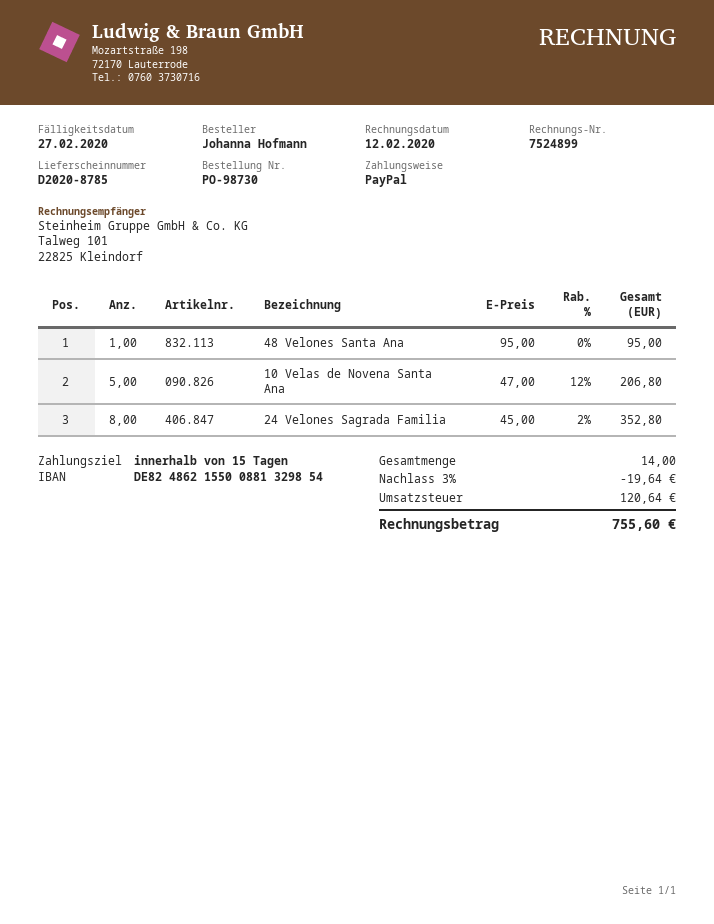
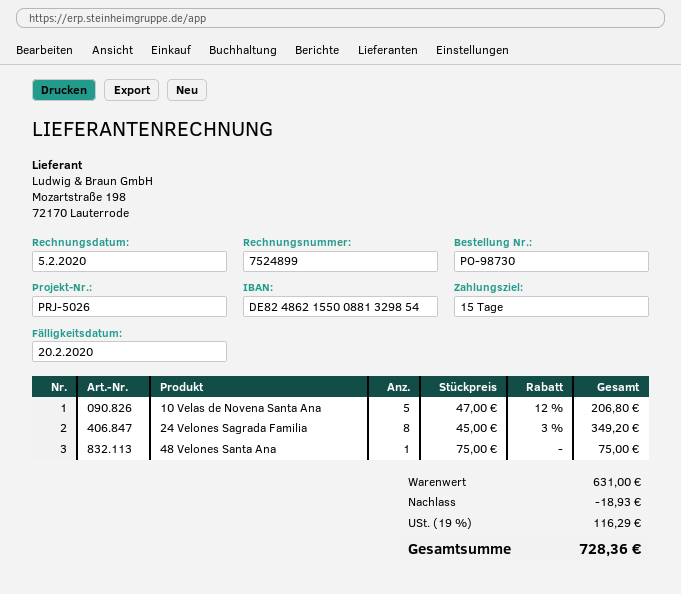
invoice date: 2020-02-12 -> 2020-02-05
due date: 2020-02-27 -> 2020-02-20
48 Velones Santa Ana: 1 x 95.00 = 95.00 -> 1 x 75.00 = 75.00
24 Velones Sagrada Familia: 8 x 45.00 - 2% = 352.80 -> 8 x 45.00 - 3% = 349.20
discount: 19.64 -> 18.93
tax: 120.64 -> 116.29
total: 755.60 -> 728.36

